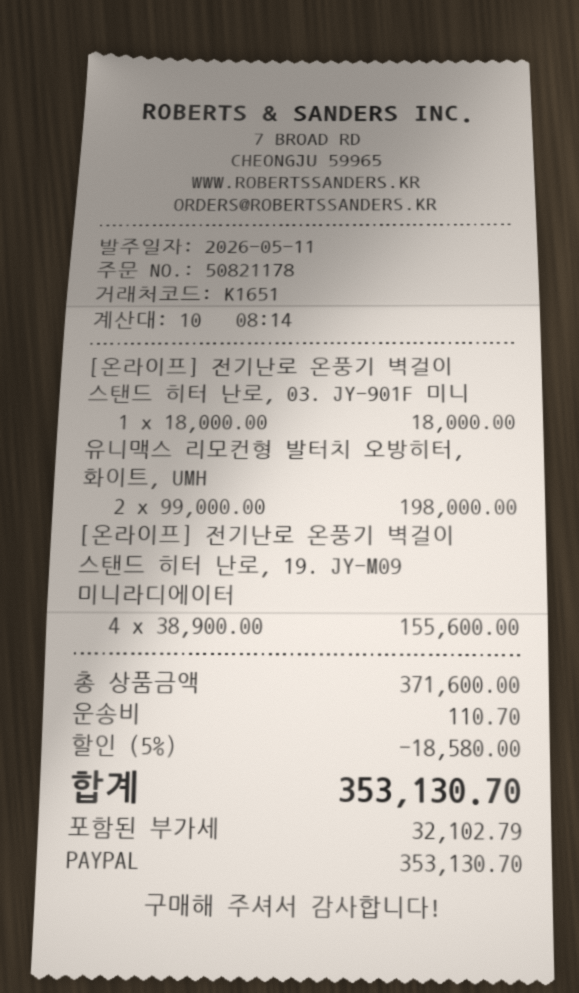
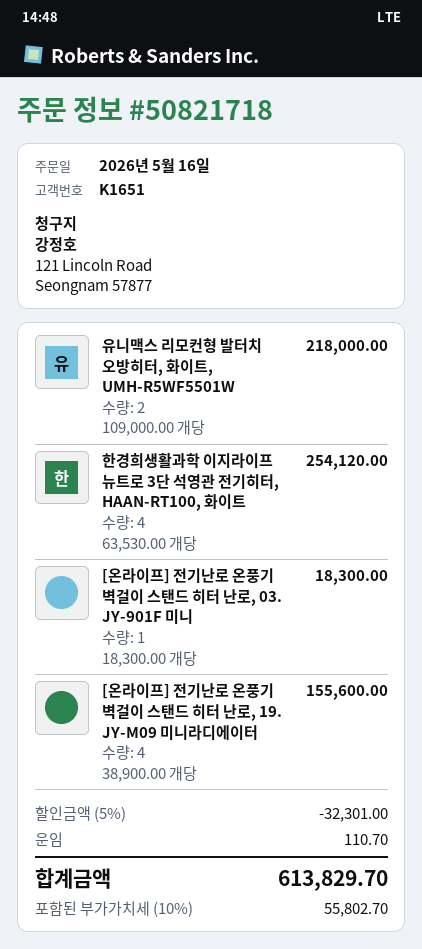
order number: 50821178 -> 50821718
order date: 2026-05-11 -> 2026-05-16
[온라이프] 전기난로 온풍기 벽걸이 스탠드 히터 난로, 03. JY-901F 미니: 1 x 18000.00 = 18000.00 -> 1 x 18300.00 = 18300.00
유니맥스 리모컨형 발터치 오방히터, 화이트, UMH: 2 x 99000.00 = 198000.00 -> 2 x 109000.00 = 218000.00
한경희생활과학 이지라이프 뉴트로 3단 석영관 전기히터, HAAN-RT100, 화이트: none -> 4 x 63530.00 = 254120.00
discount: 5% = 18580.00 -> 5% = 32301.00
tax: 32102.79 -> 55802.70
total: 353130.70 -> 613829.70

